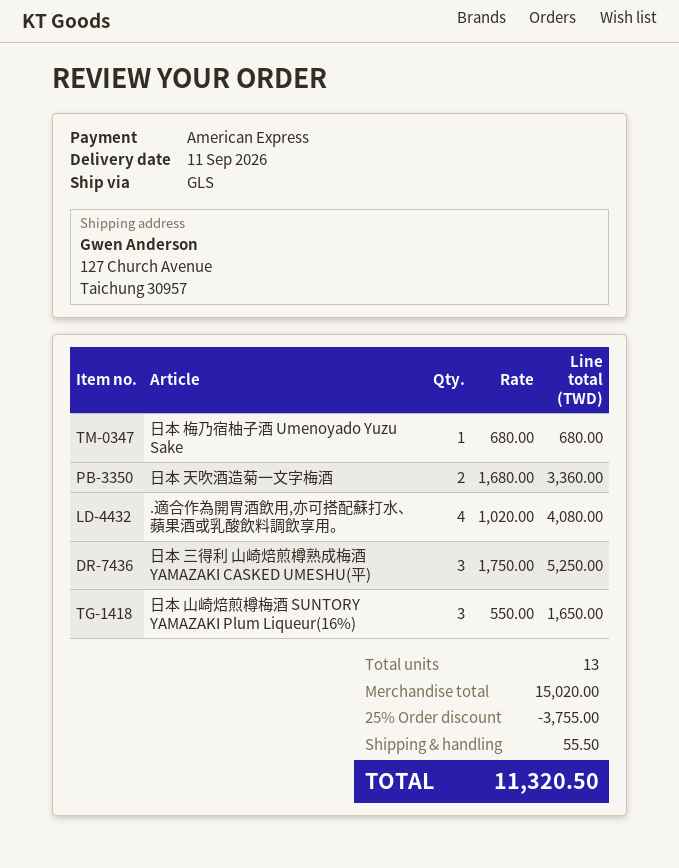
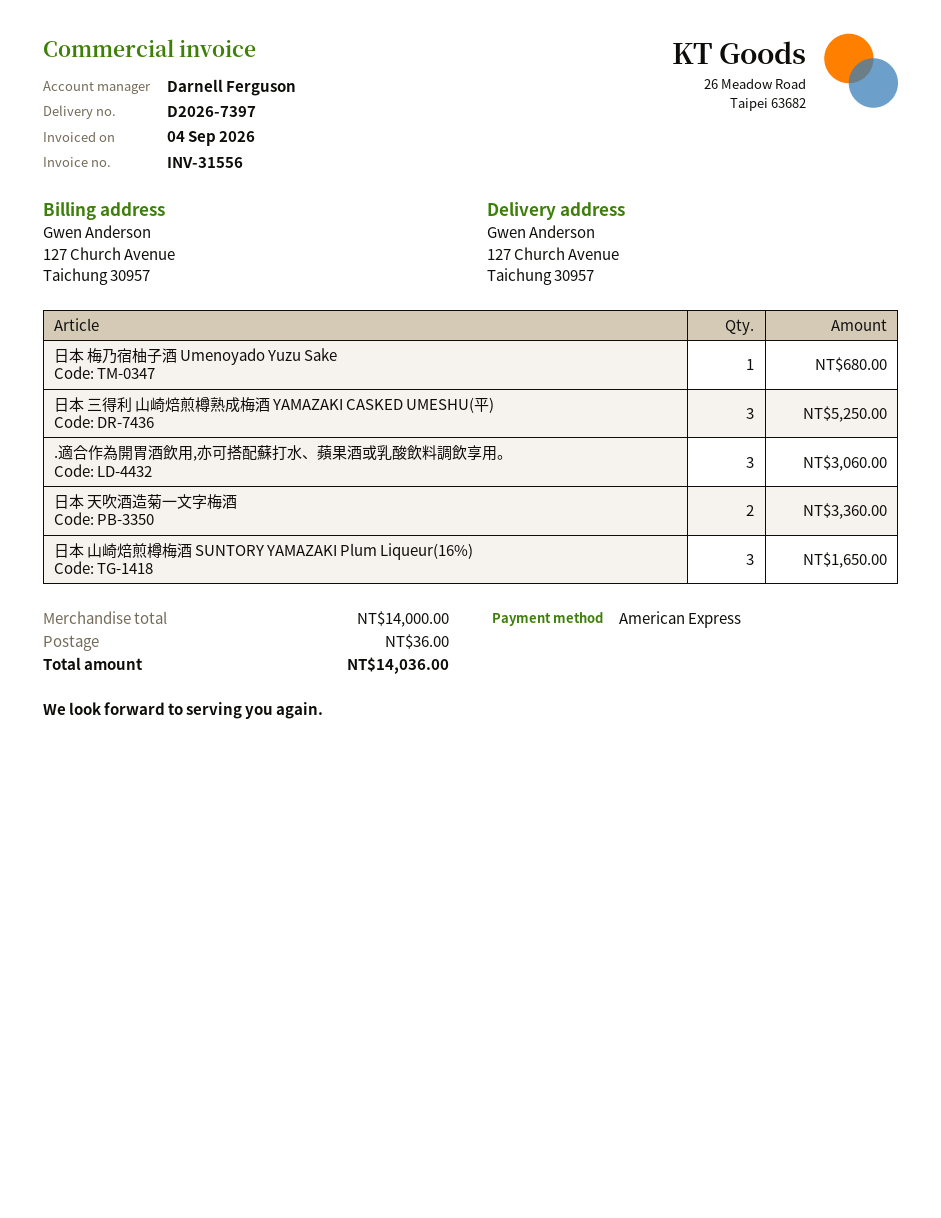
.適合作為開胃酒飲用,亦可搭配蘇打水、蘋果酒或乳酸飲料調飲享用。: 4 for 4080.00 -> 3 for 3060.00
subtotal: 15020.00 -> 14000.00
discount: 25% = 3755.00 -> none
shipping: 55.50 -> 36.00
total: 11320.50 -> 14036.00

